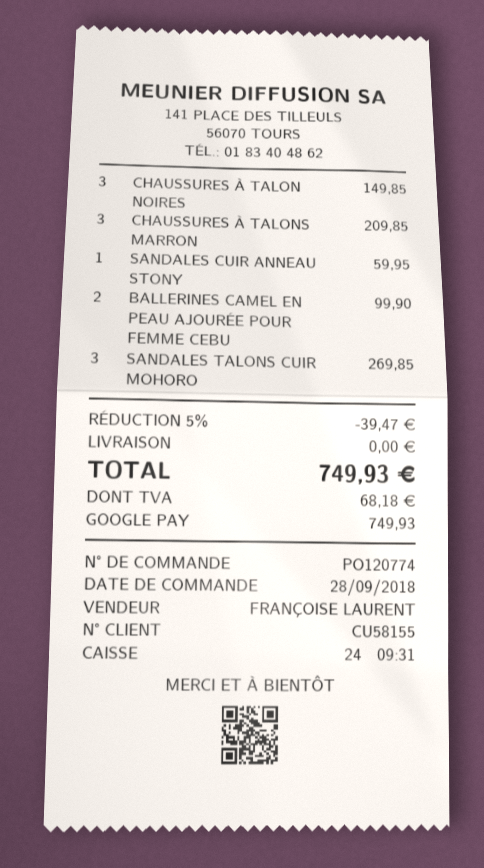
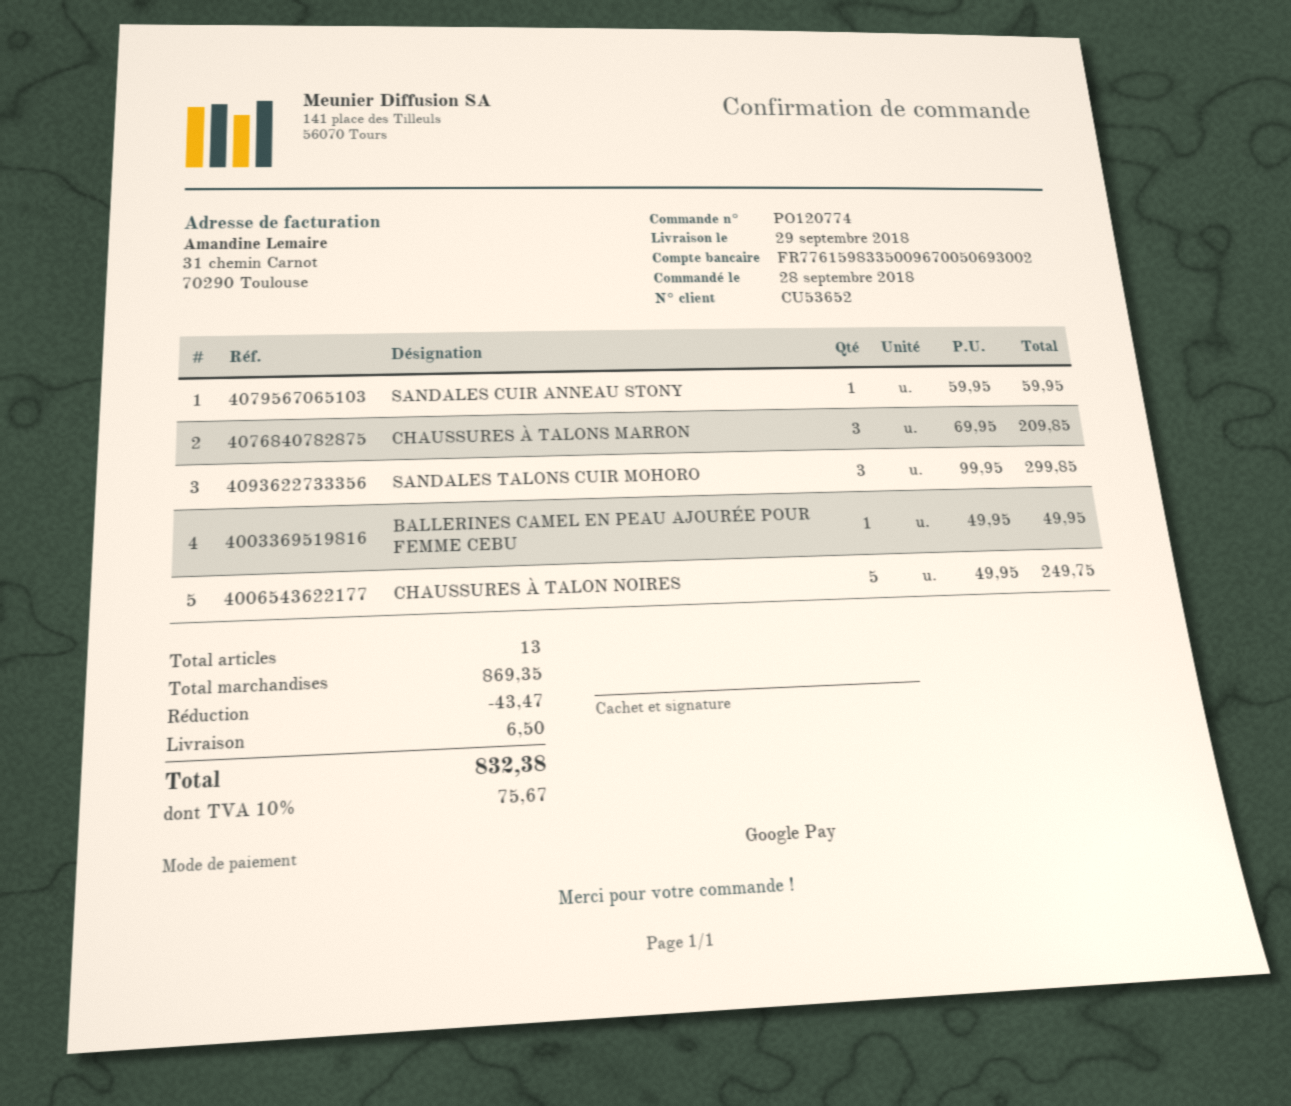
customer number: CU58155 -> CU53652
CHAUSSURES À TALON NOIRES: 3 for 149.85 -> 5 for 249.75
BALLERINES CAMEL EN PEAU AJOURÉE POUR FEMME CEBU: 2 for 99.90 -> 1 for 49.95
SANDALES TALONS CUIR MOHORO: 3 for 269.85 -> 3 for 299.85
discount: 39.47 -> 43.47
shipping: 0.00 -> 6.50
tax: 68.18 -> 75.67
total: 749.93 -> 832.38

